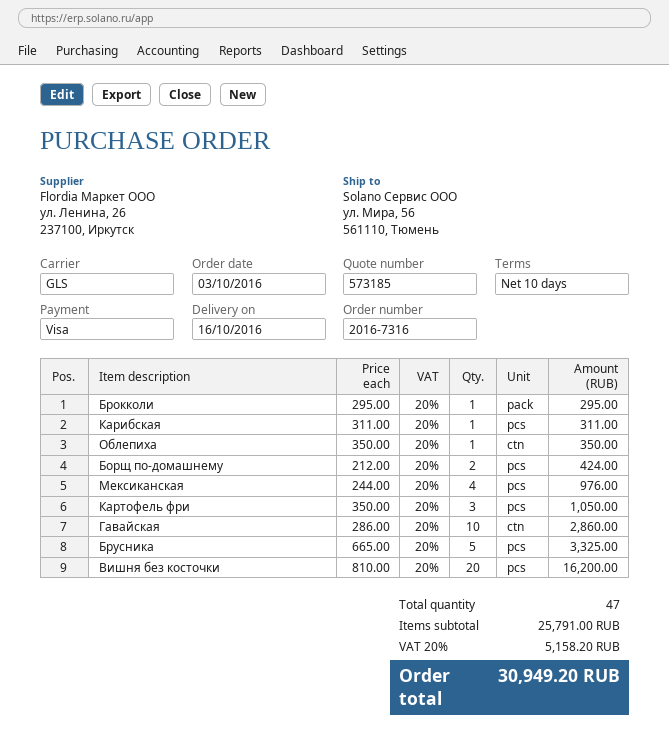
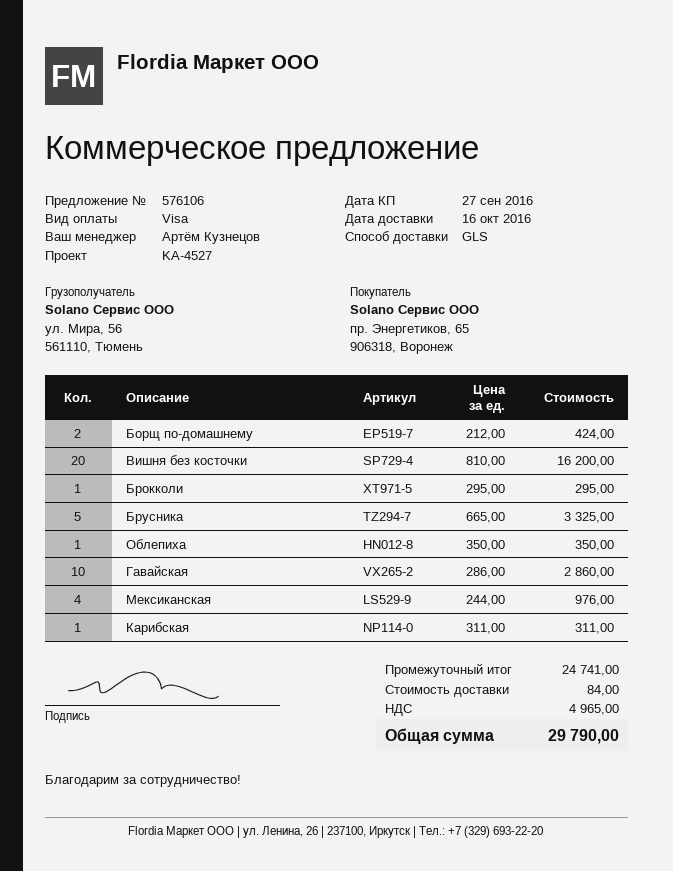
quote number: 573185 -> 576106
Картофель фри: 3 x 350.00 = 1050.00 -> none
subtotal: 25791.00 -> 24741.00
shipping: none -> 84.00
tax: 5158.20 -> 4965.00
total: 30949.20 -> 29790.00

